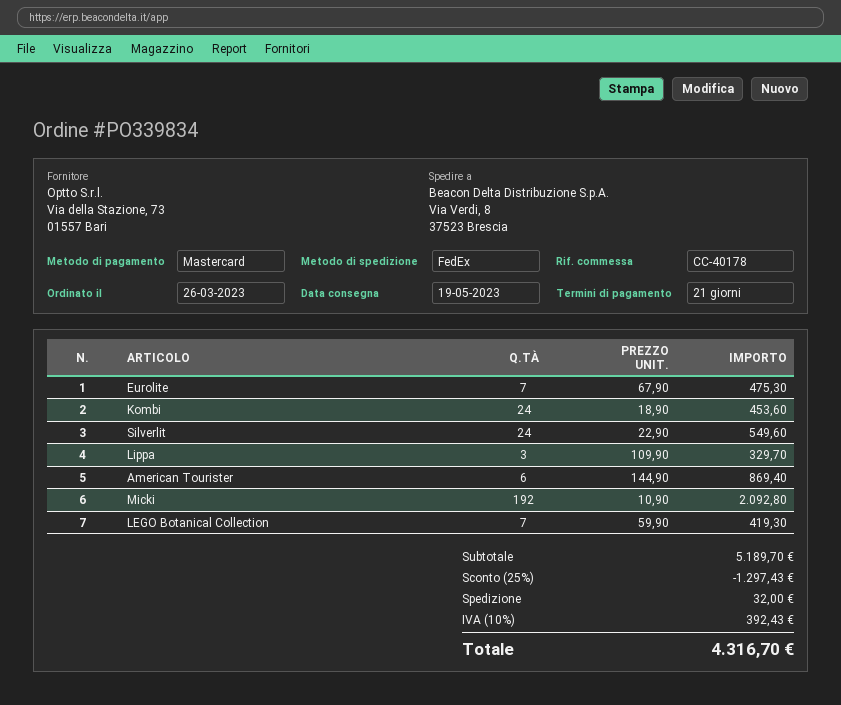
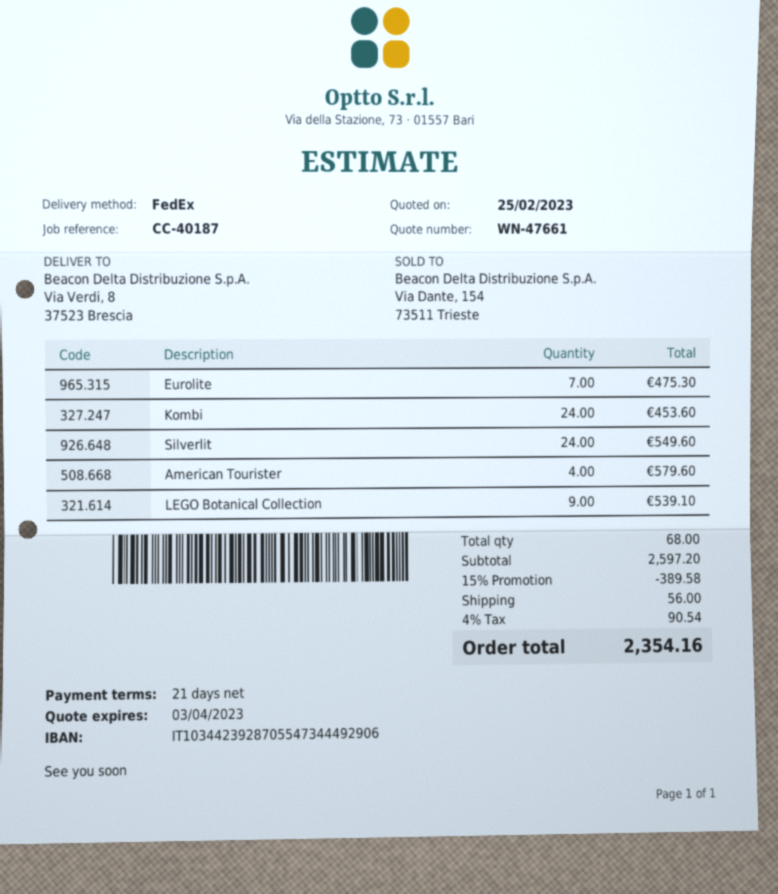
reference: CC-40178 -> CC-40187
Lippa: 3 for 329.70 -> none
American Tourister: 6 for 869.40 -> 4 for 579.60
Micki: 192 for 2092.80 -> none
LEGO Botanical Collection: 7 for 419.30 -> 9 for 539.10
subtotal: 5189.70 -> 2597.20
discount: 25% = 1297.43 -> 15% = 389.58
shipping: 32.00 -> 56.00
tax: 10% = 392.43 -> 4% = 90.54
total: 4316.70 -> 2354.16

